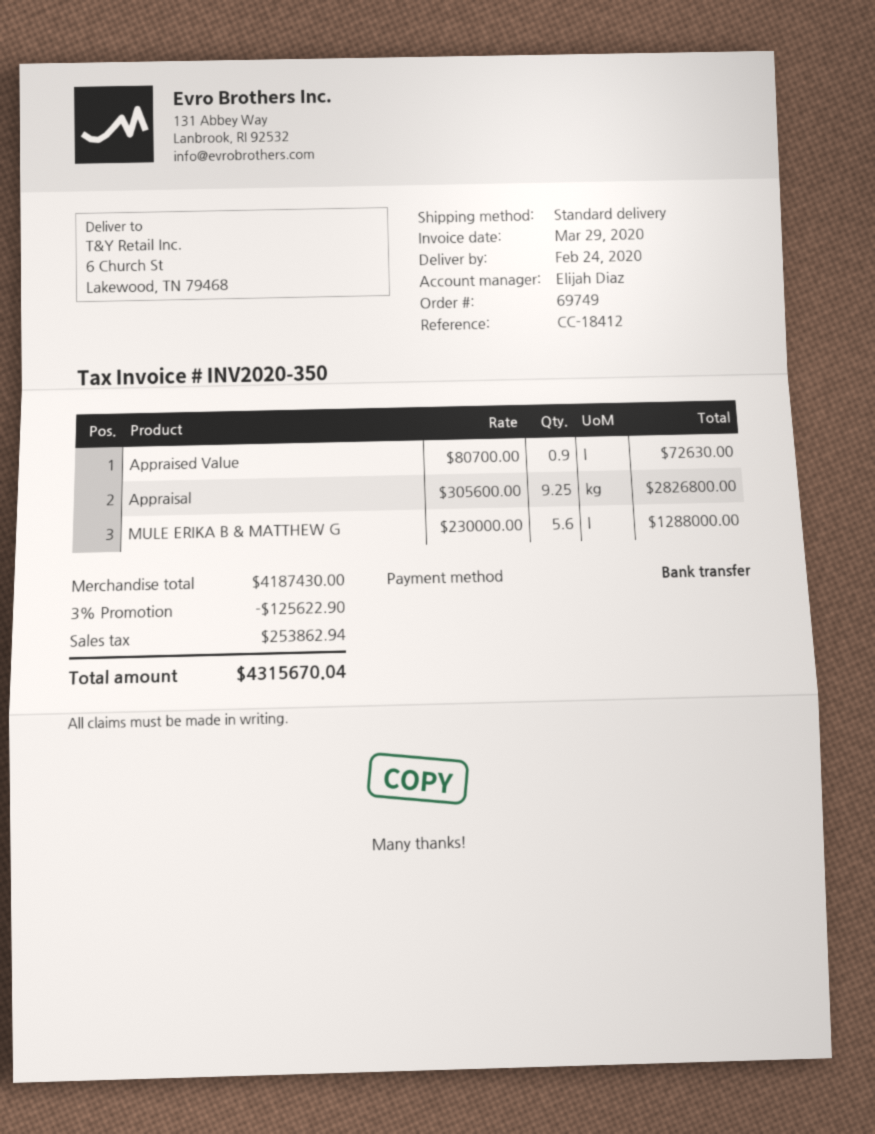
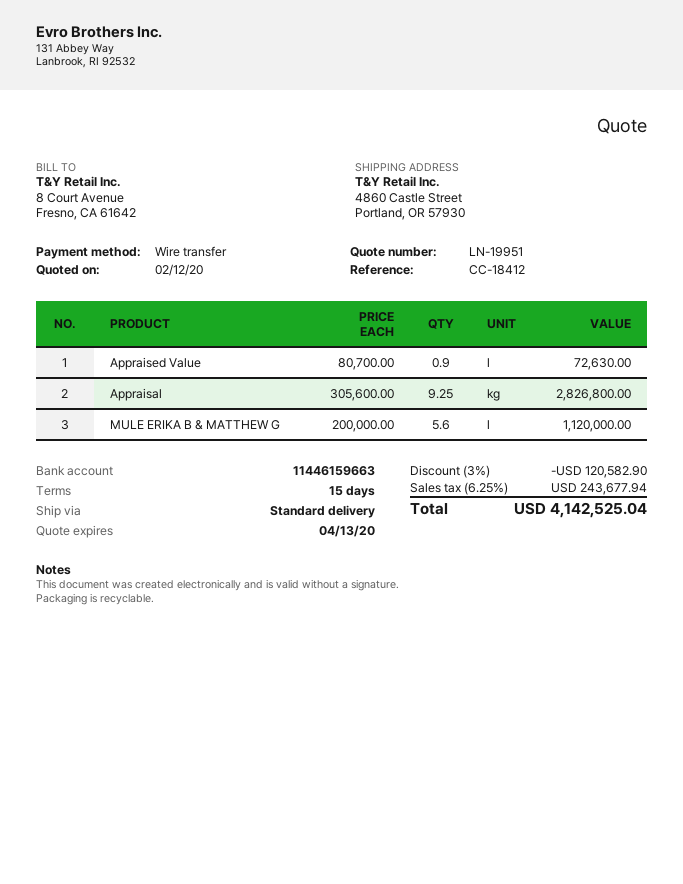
ship to: 6 Church St, Lakewood, TN 79468 -> 4860 Castle Street, Portland, OR 57930
MULE ERIKA B & MATTHEW G: 5.6 x 230000.00 = 1288000.00 -> 5.6 x 200000.00 = 1120000.00
discount: 3% = 125622.90 -> 3% = 120582.90
tax: 253862.94 -> 243677.94
total: 4315670.04 -> 4142525.04

